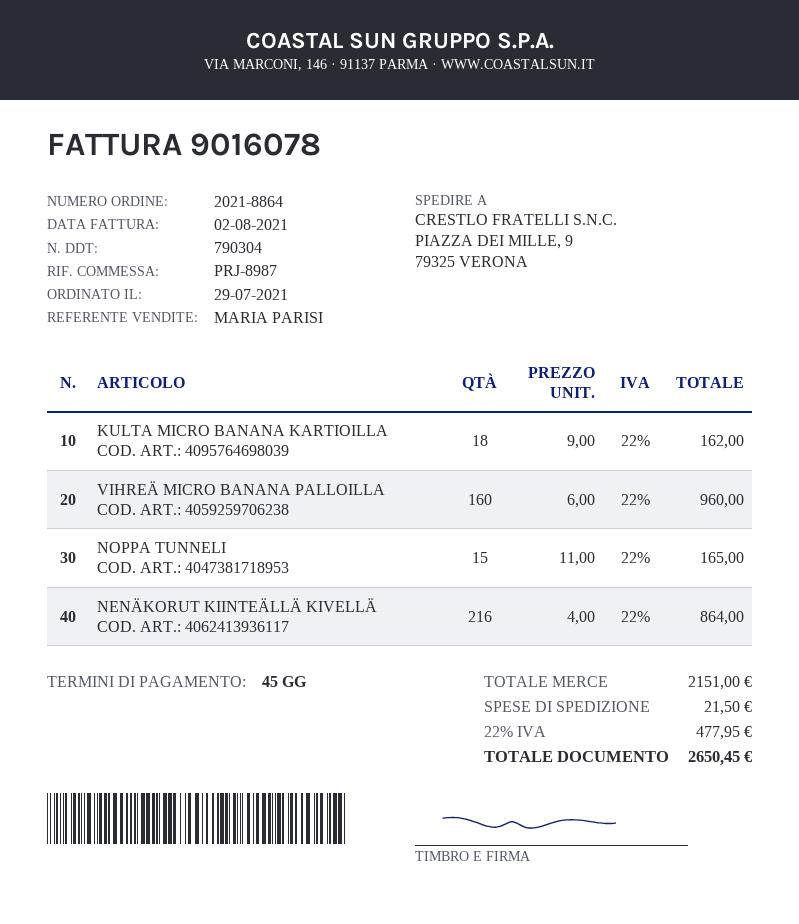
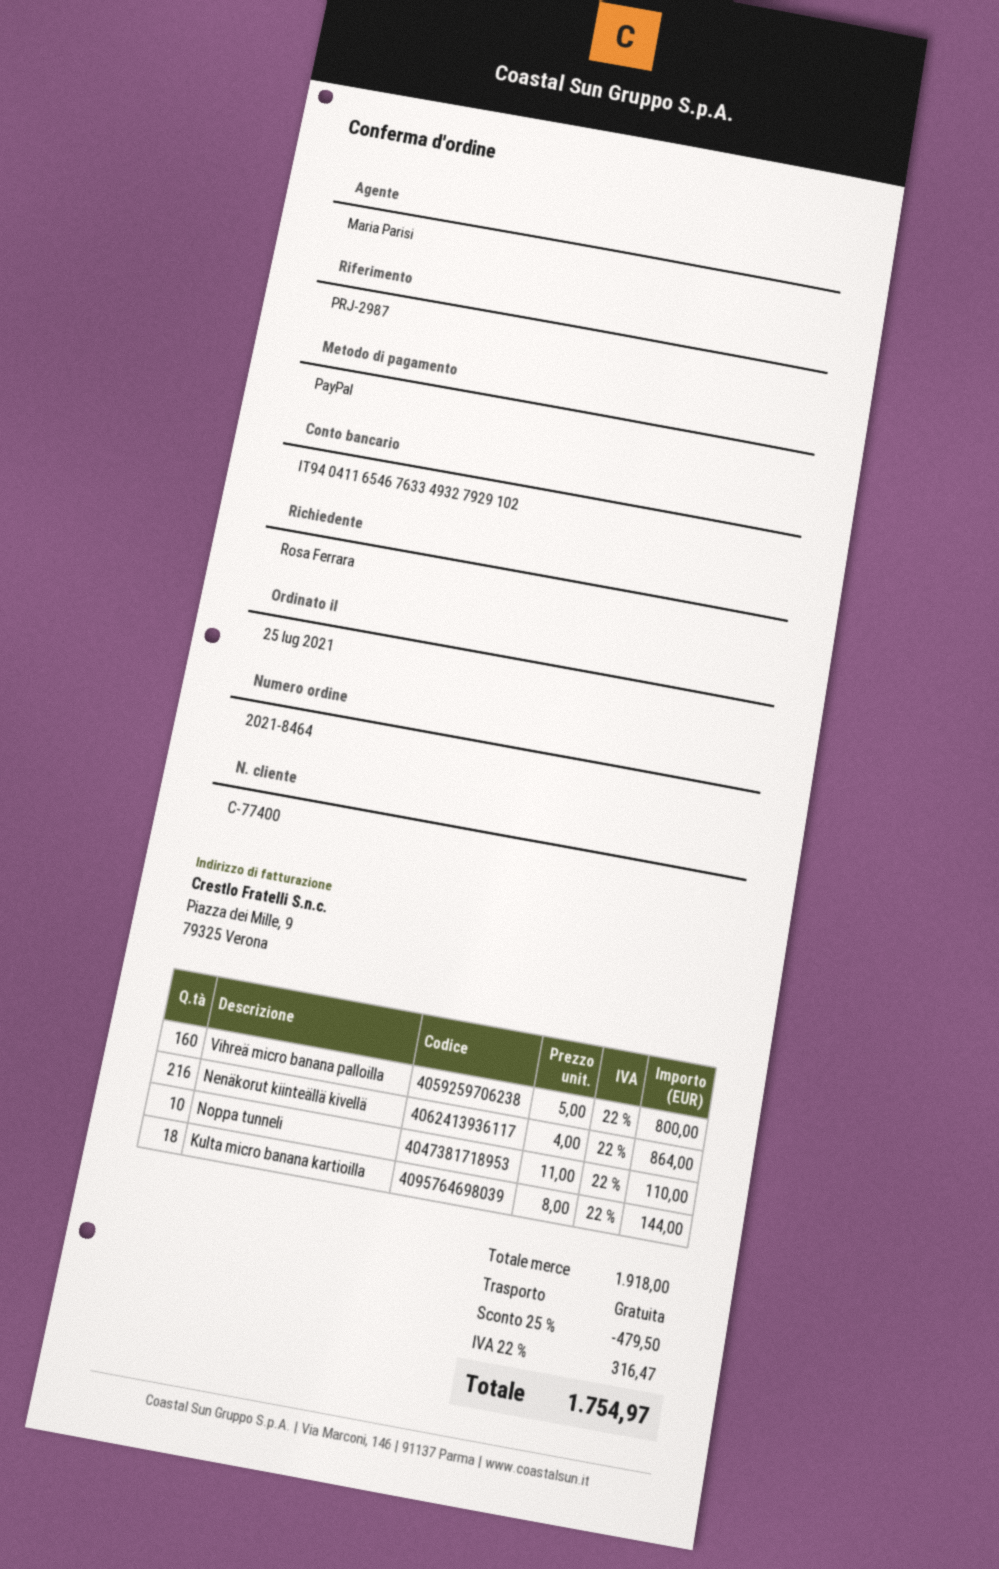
order number: 2021-8864 -> 2021-8464
order date: 2021-07-29 -> 2021-07-25
reference: PRJ-8987 -> PRJ-2987
KULTA MICRO BANANA KARTIOILLA: 18 x 9.00 = 162.00 -> 18 x 8.00 = 144.00
VIHREÄ MICRO BANANA PALLOILLA: 160 x 6.00 = 960.00 -> 160 x 5.00 = 800.00
NOPPA TUNNELI: 15 x 11.00 = 165.00 -> 10 x 11.00 = 110.00
subtotal: 2151.00 -> 1918.00
discount: none -> 25% = 479.50
shipping: 21.50 -> 0.00
tax: 22% = 477.95 -> 22% = 316.47
total: 2650.45 -> 1754.97

